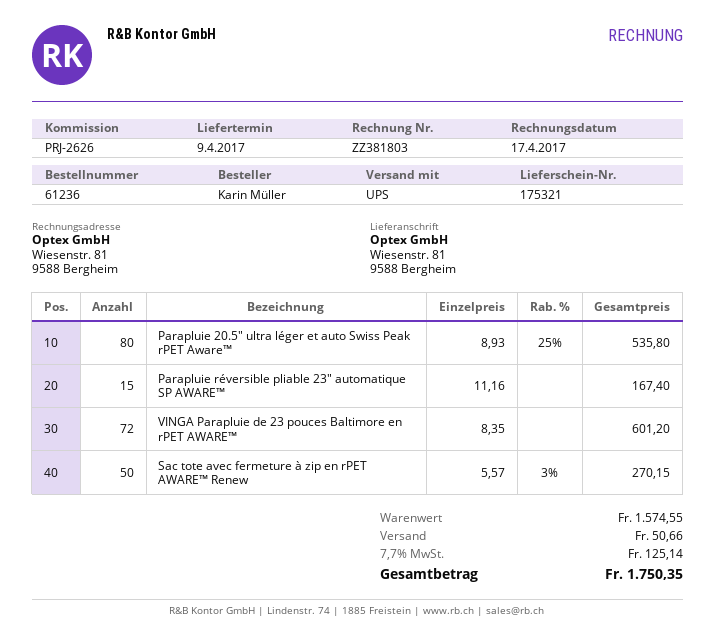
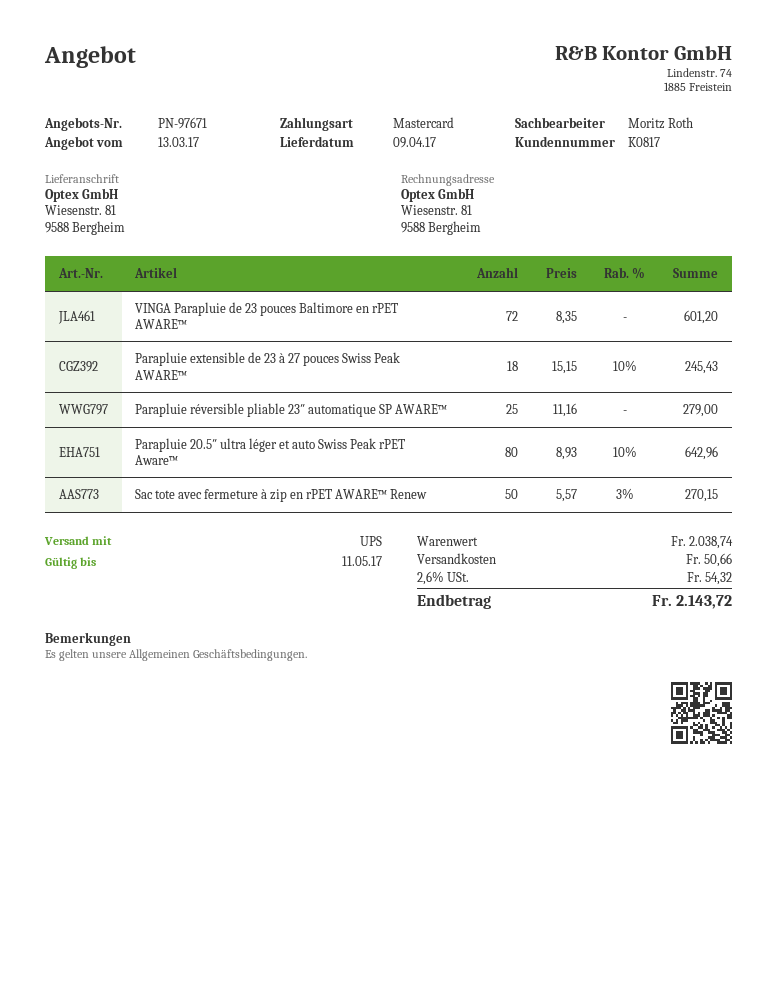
Parapluie 20.5″ ultra léger et auto Swiss Peak rPET Aware™: 80 x 8.93 - 25% = 535.80 -> 80 x 8.93 - 10% = 642.96
Parapluie réversible pliable 23″ automatique SP AWARE™: 15 x 11.16 = 167.40 -> 25 x 11.16 = 279.00
Parapluie extensible de 23 à 27 pouces Swiss Peak AWARE™: none -> 18 x 15.15 - 10% = 245.43
subtotal: 1574.55 -> 2038.74
tax: 7.7% = 125.14 -> 2.6% = 54.32
total: 1750.35 -> 2143.72

